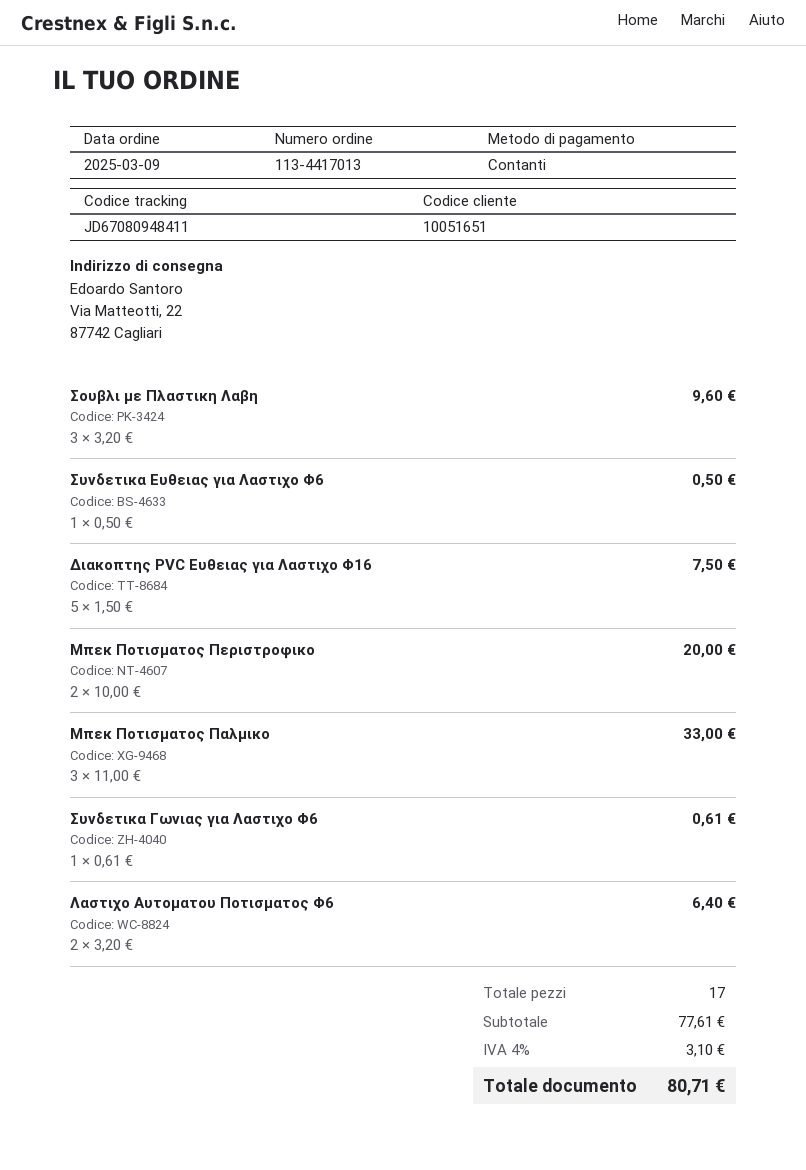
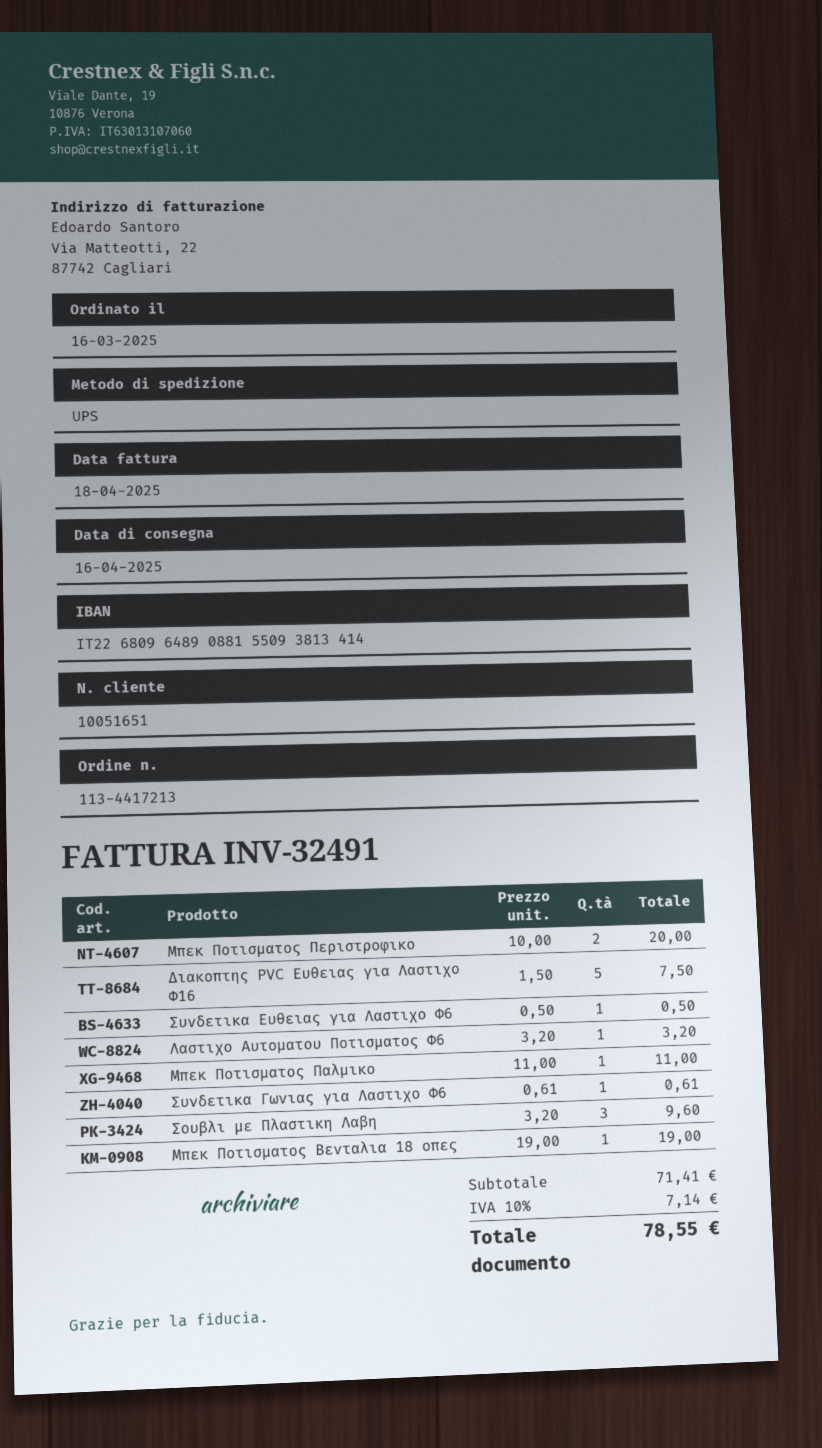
order number: 113-4417013 -> 113-4417213
order date: 2025-03-09 -> 2025-03-16
Μπεκ Ποτισματος Παλμικο: 3 x 11.00 = 33.00 -> 1 x 11.00 = 11.00
Λαστιχο Αυτοματου Ποτισματος Φ6: 2 x 3.20 = 6.40 -> 1 x 3.20 = 3.20
Μπεκ Ποτισματος Βενταλια 18 οπες: none -> 1 x 19.00 = 19.00
subtotal: 77.61 -> 71.41
tax: 4% = 3.10 -> 10% = 7.14
total: 80.71 -> 78.55

